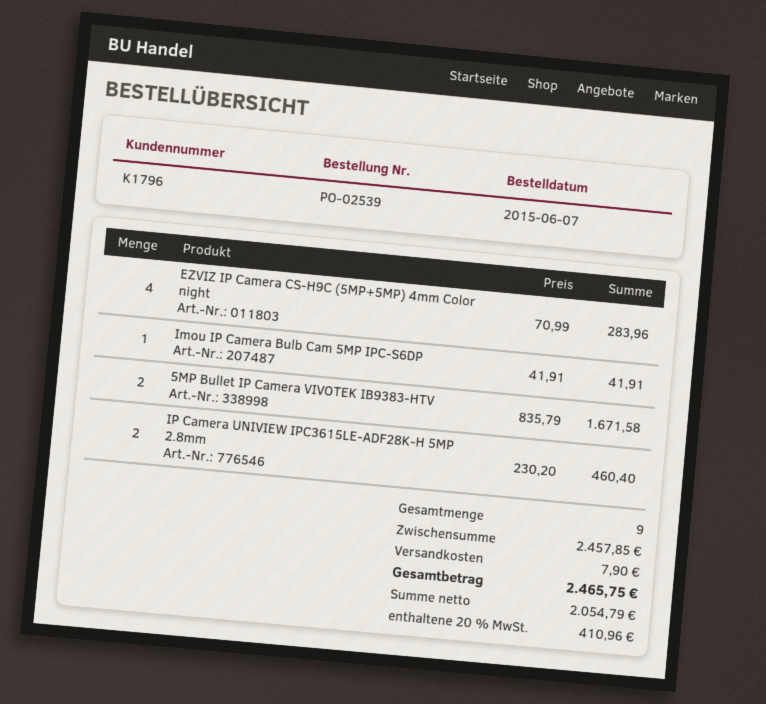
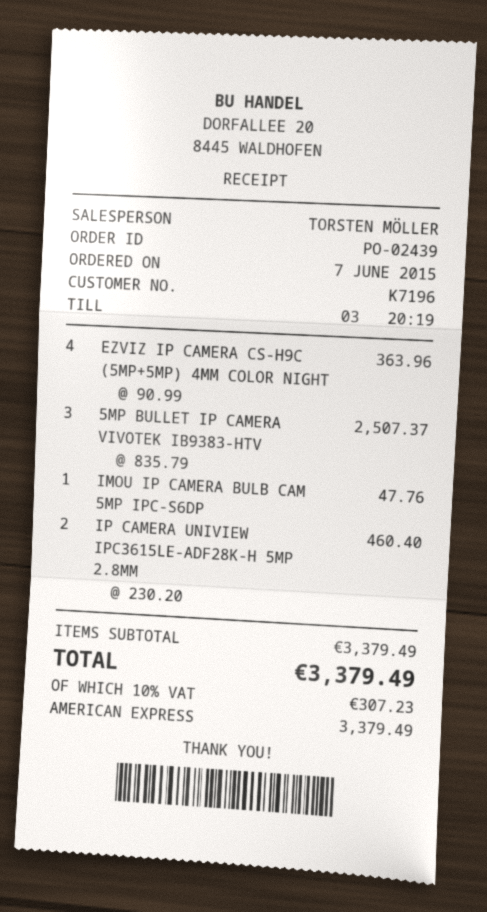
order number: PO-02539 -> PO-02439
customer number: K1796 -> K7196
EZVIZ IP Camera CS-H9C (5MP+5MP) 4mm Color night: 4 x 70.99 = 283.96 -> 4 x 90.99 = 363.96
Imou IP Camera Bulb Cam 5MP IPC-S6DP: 1 x 41.91 = 41.91 -> 1 x 47.76 = 47.76
5MP Bullet IP Camera VIVOTEK IB9383-HTV: 2 x 835.79 = 1671.58 -> 3 x 835.79 = 2507.37
subtotal: 2457.85 -> 3379.49
shipping: 7.90 -> none
tax: 20% = 410.96 -> 10% = 307.23
total: 2465.75 -> 3379.49

